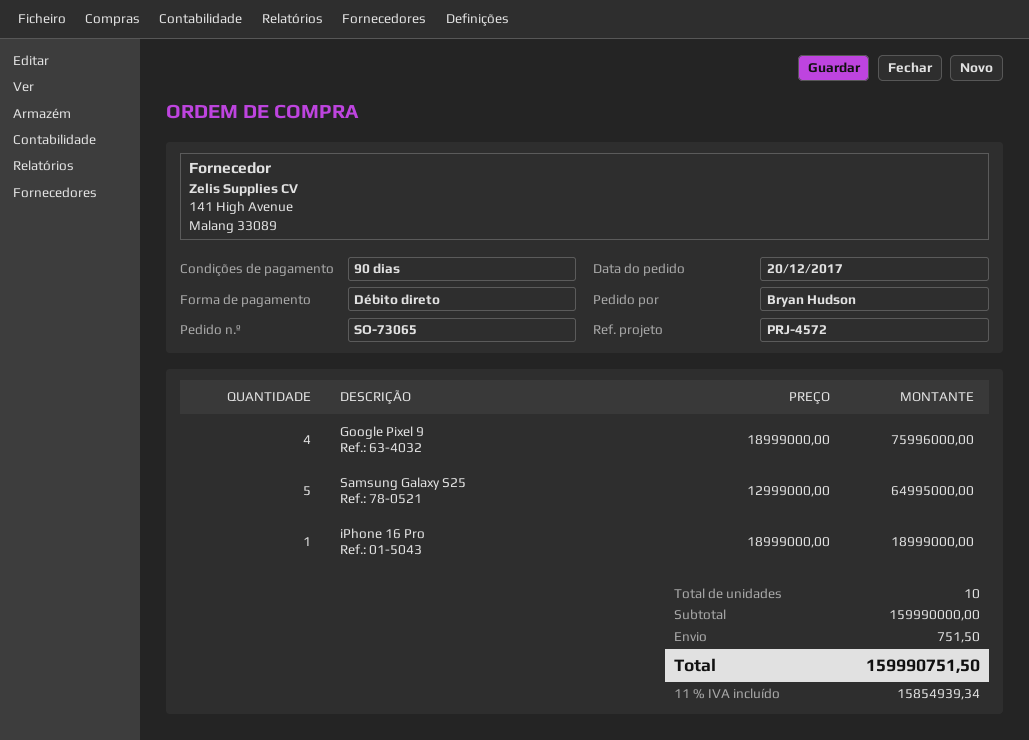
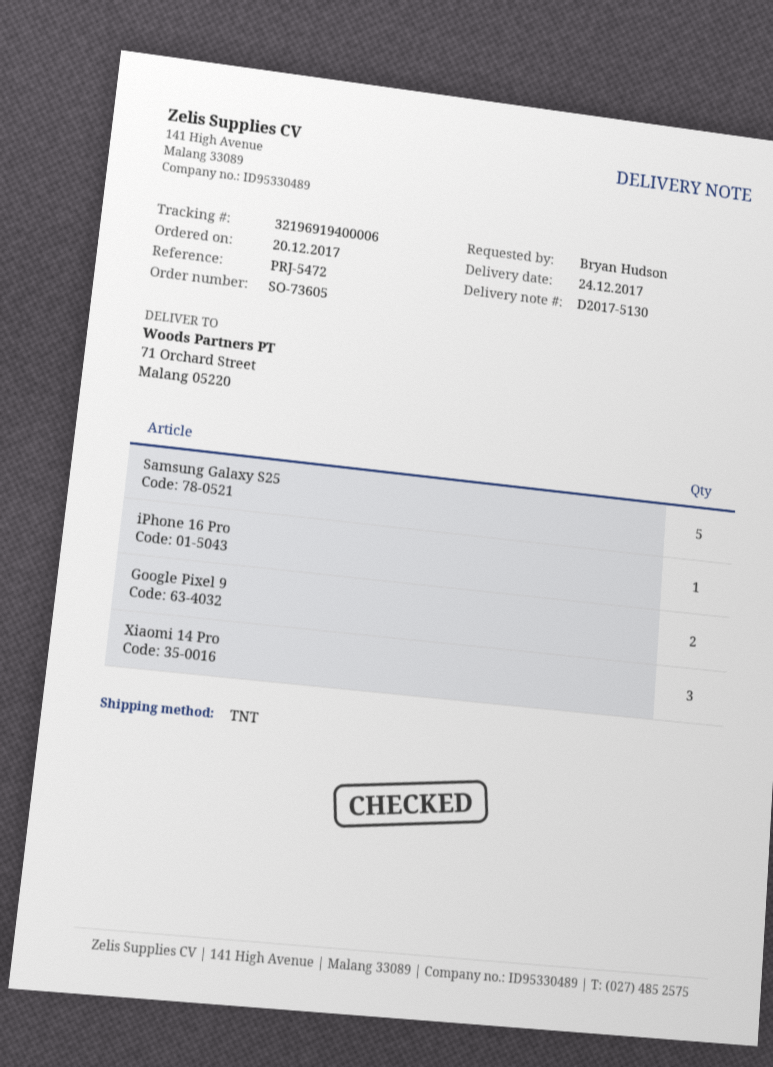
order number: SO-73065 -> SO-73605
reference: PRJ-4572 -> PRJ-5472
Google Pixel 9: 4 -> 2
Xiaomi 14 Pro: none -> 3

